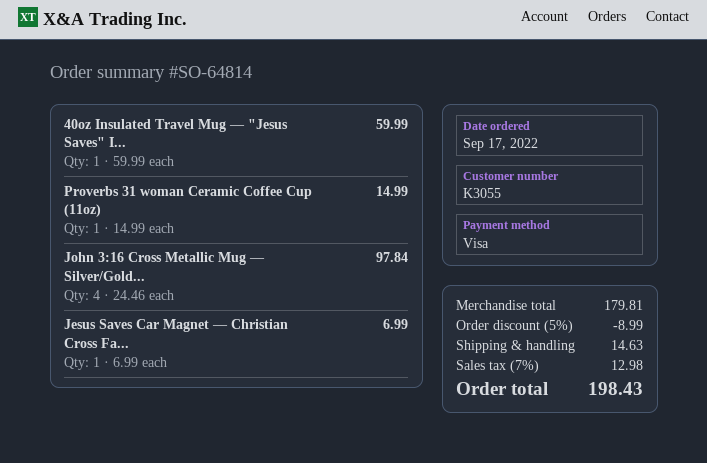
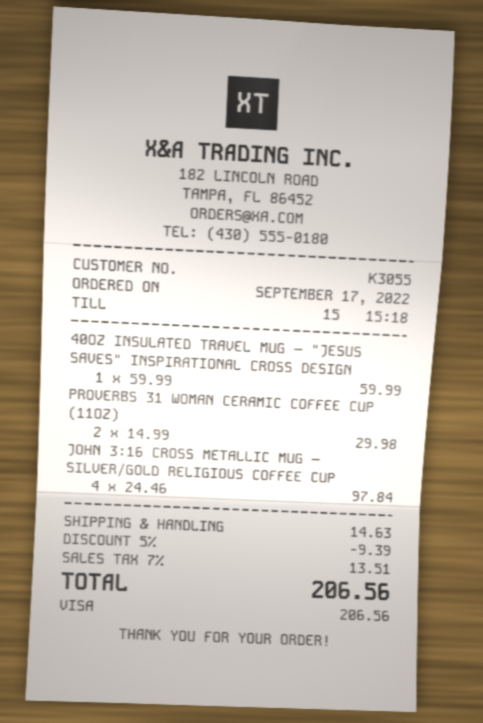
Proverbs 31 woman Ceramic Coffee Cup (11oz): 1 x 14.99 = 14.99 -> 2 x 14.99 = 29.98
Jesus Saves Car Magnet — Christian Cross Fa...: 1 x 6.99 = 6.99 -> none
discount: 5% = 8.99 -> 5% = 9.39
tax: 7% = 12.98 -> 7% = 13.51
total: 198.43 -> 206.56

